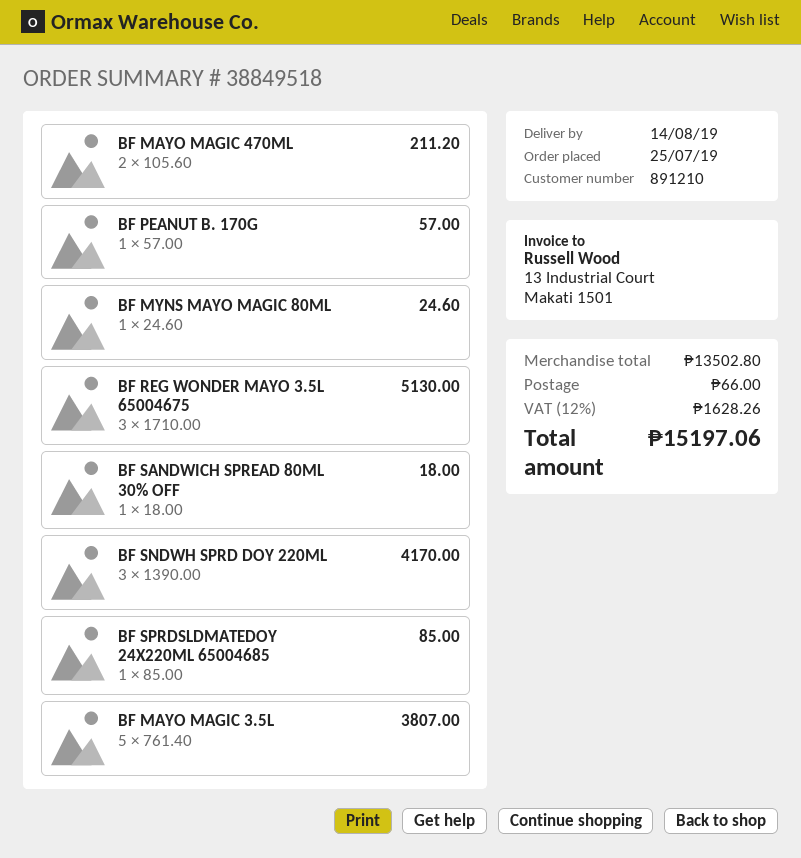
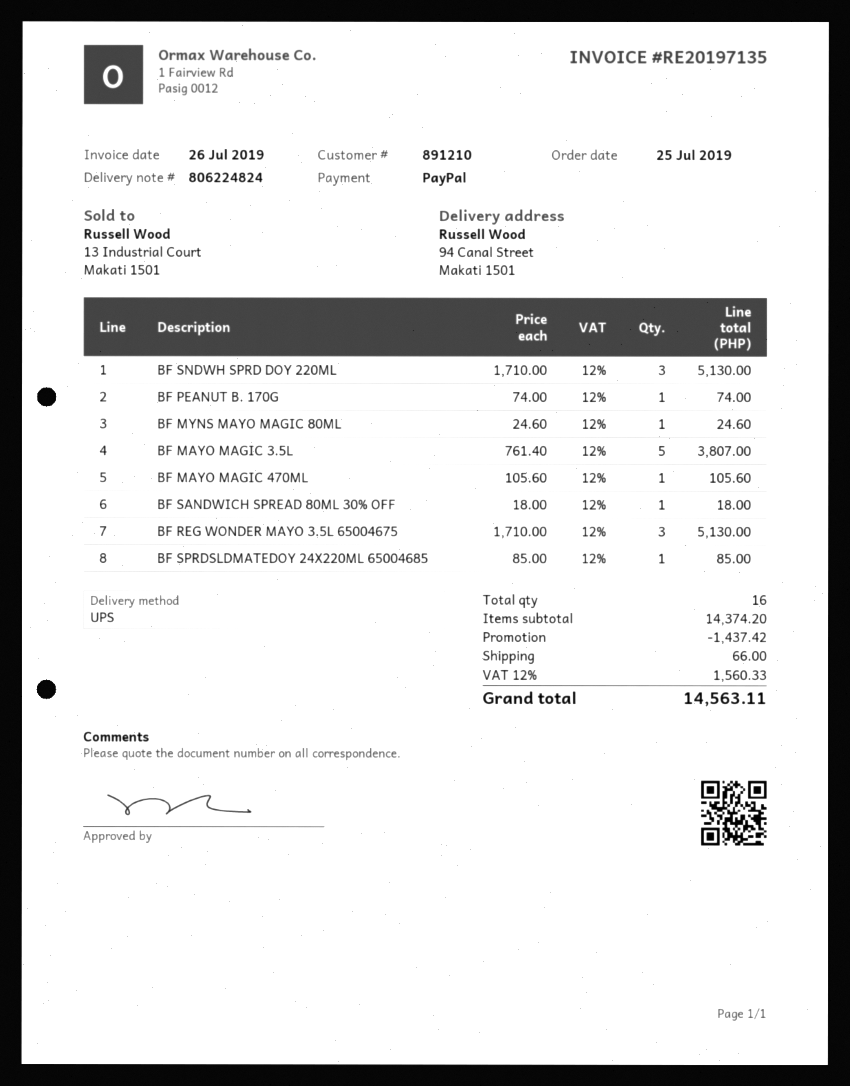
BF MAYO MAGIC 470ML: 2 x 105.60 = 211.20 -> 1 x 105.60 = 105.60
BF PEANUT B. 170G: 1 x 57.00 = 57.00 -> 1 x 74.00 = 74.00
BF SNDWH SPRD DOY 220ML: 3 x 1390.00 = 4170.00 -> 3 x 1710.00 = 5130.00
subtotal: 13502.80 -> 14374.20
discount: none -> 1437.42
tax: 12% = 1628.26 -> 12% = 1560.33
total: 15197.06 -> 14563.11

